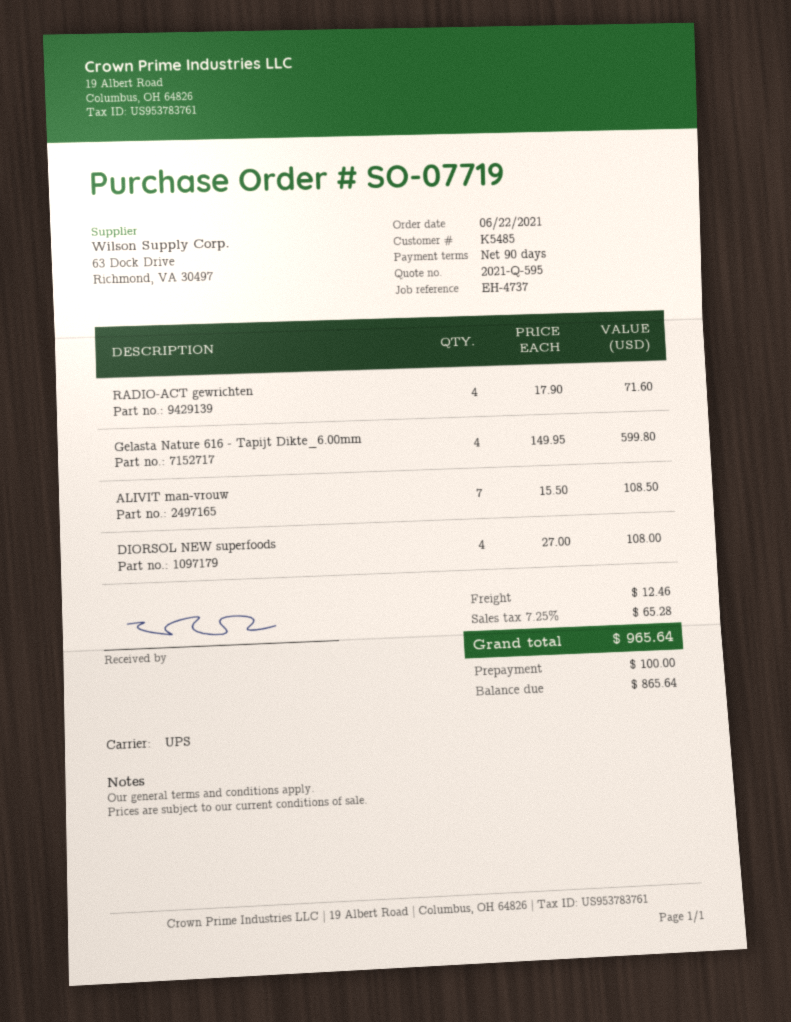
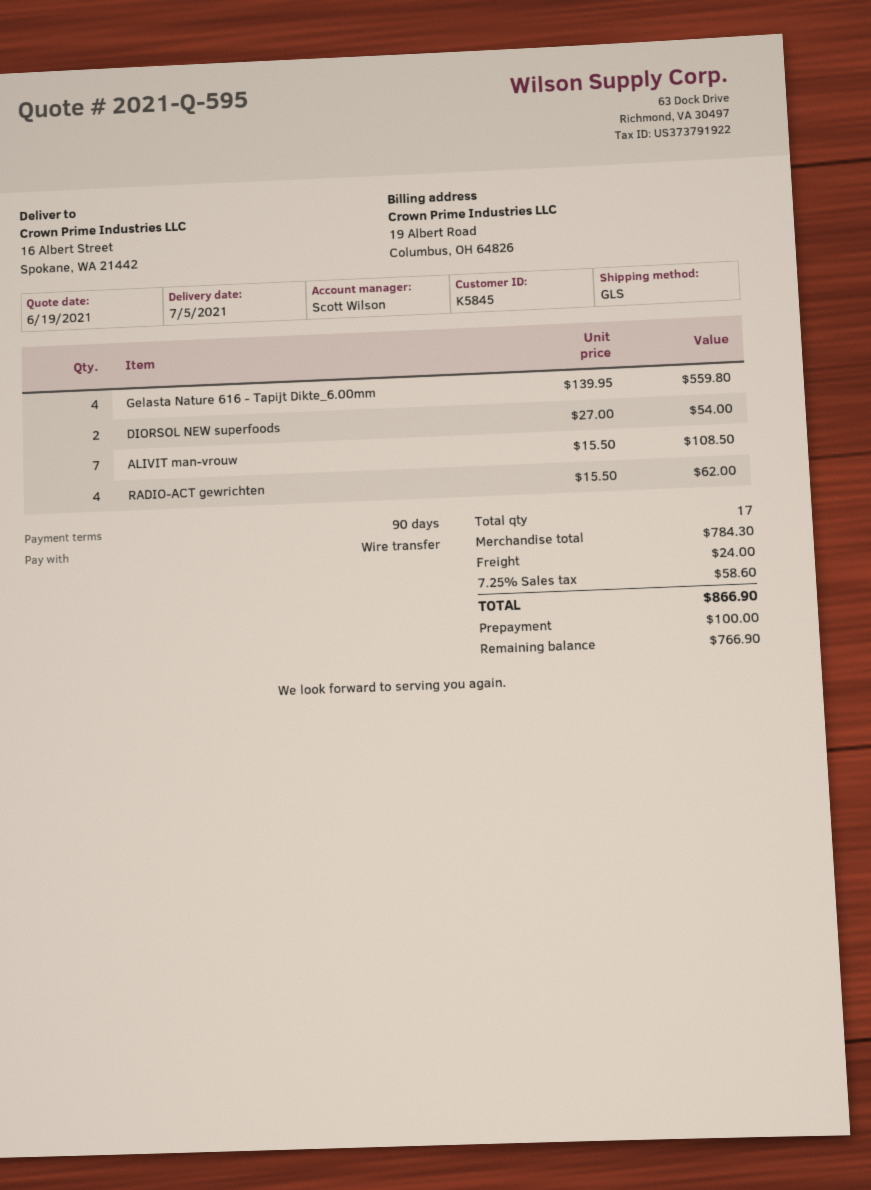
customer number: K5485 -> K5845
shipping method: UPS -> GLS
RADIO-ACT gewrichten: 4 x 17.90 = 71.60 -> 4 x 15.50 = 62.00
Gelasta Nature 616 - Tapijt Dikte_6.00mm: 4 x 149.95 = 599.80 -> 4 x 139.95 = 559.80
DIORSOL NEW superfoods: 4 x 27.00 = 108.00 -> 2 x 27.00 = 54.00
shipping: 12.46 -> 24.00
tax: 7.25% = 65.28 -> 7.25% = 58.60
total: 965.64 -> 866.90
balance: 865.64 -> 766.90

